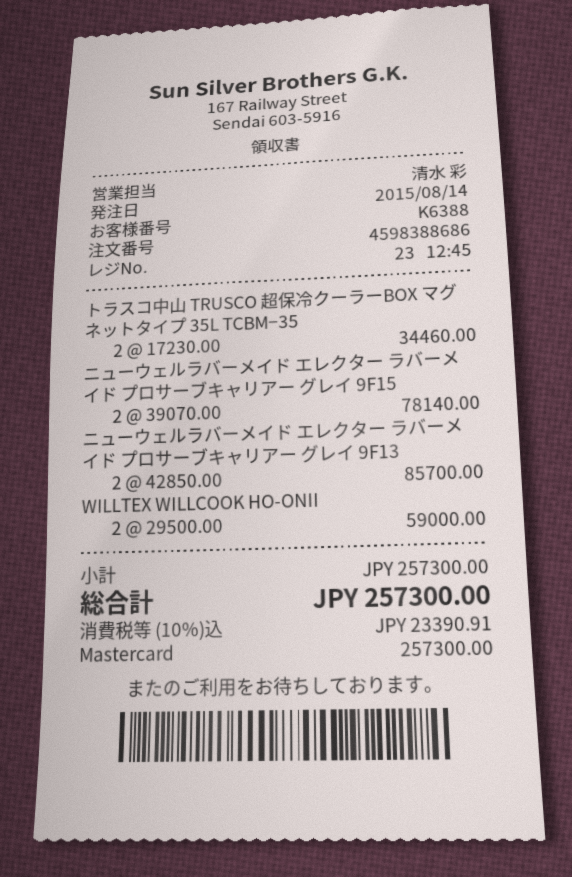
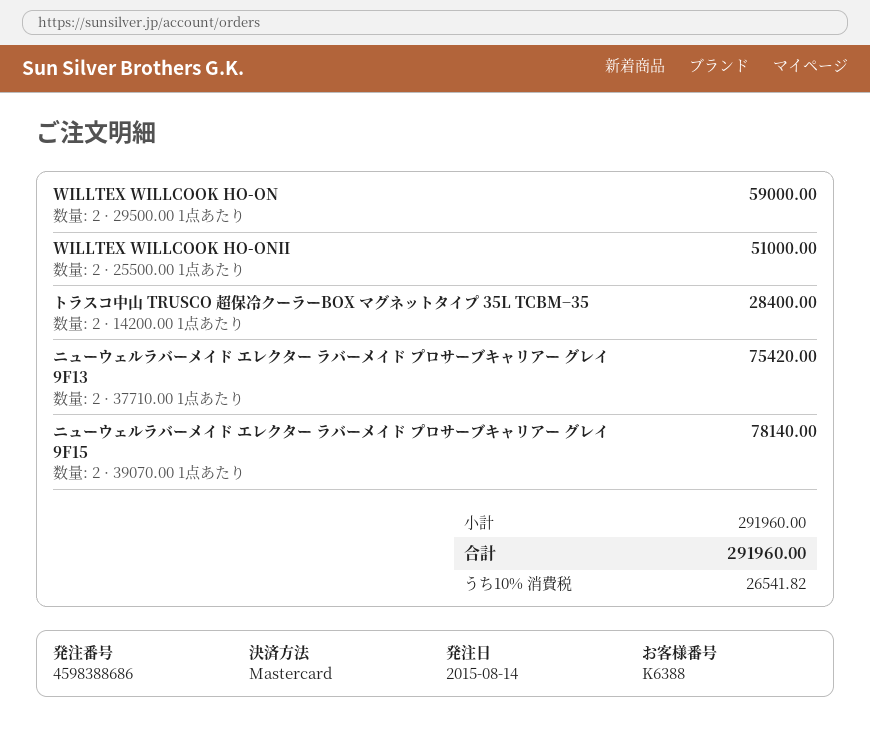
トラスコ中山 TRUSCO 超保冷クーラーBOX マグネットタイプ 35L TCBM−35: 2 x 17230.00 = 34460.00 -> 2 x 14200.00 = 28400.00
ニューウェルラバーメイド エレクター ラバーメイド プロサーブキャリアー グレイ 9F13: 2 x 42850.00 = 85700.00 -> 2 x 37710.00 = 75420.00
WILLTEX WILLCOOK HO-ONII: 2 x 29500.00 = 59000.00 -> 2 x 25500.00 = 51000.00
WILLTEX WILLCOOK HO-ON: none -> 2 x 29500.00 = 59000.00
subtotal: 257300.00 -> 291960.00
tax: 10% = 23390.91 -> 10% = 26541.82
total: 257300.00 -> 291960.00

